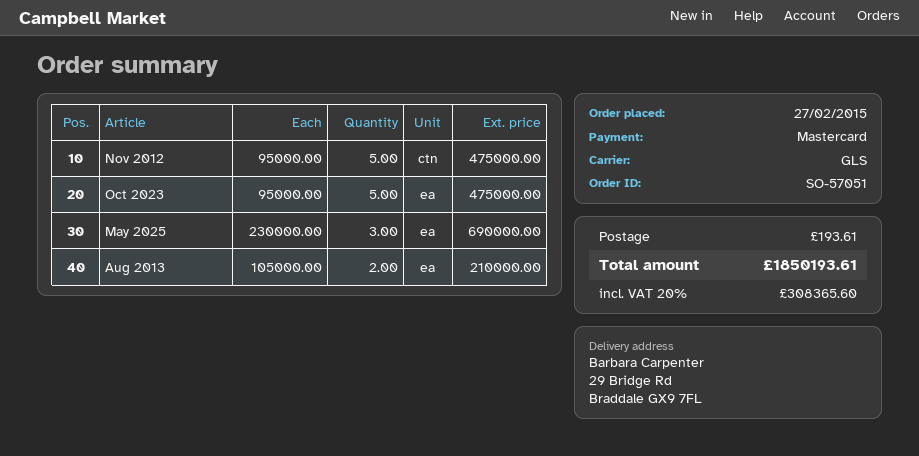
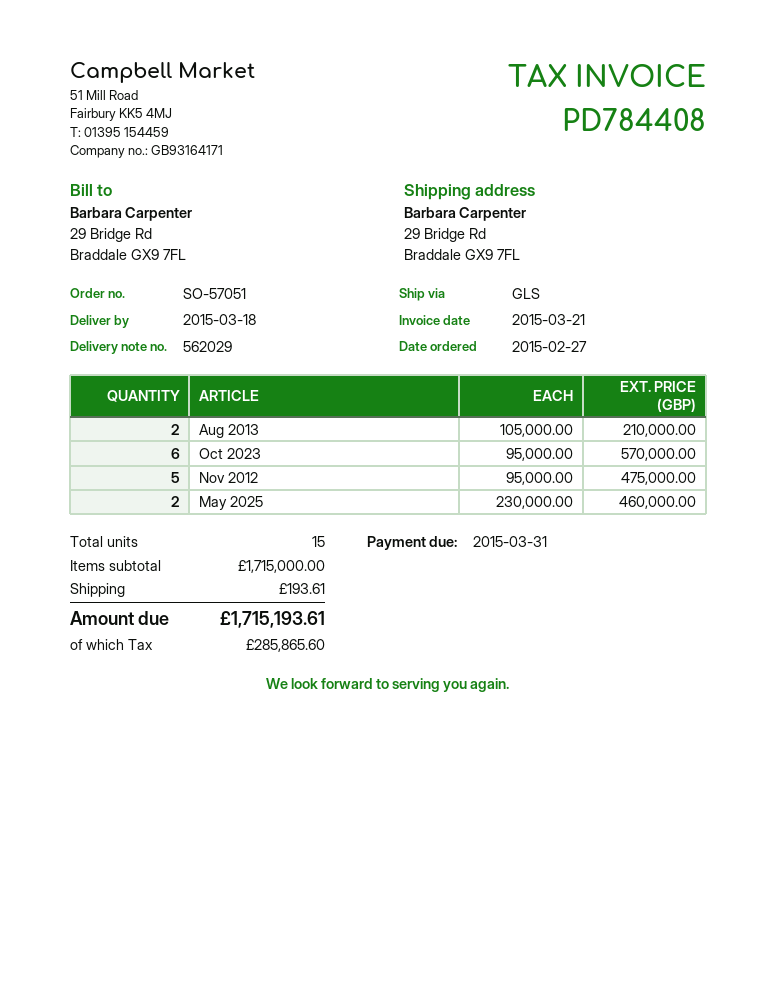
Oct 2023: 5 x 95000.00 = 475000.00 -> 6 x 95000.00 = 570000.00
May 2025: 3 x 230000.00 = 690000.00 -> 2 x 230000.00 = 460000.00
tax: 308365.60 -> 285865.60
total: 1850193.61 -> 1715193.61

